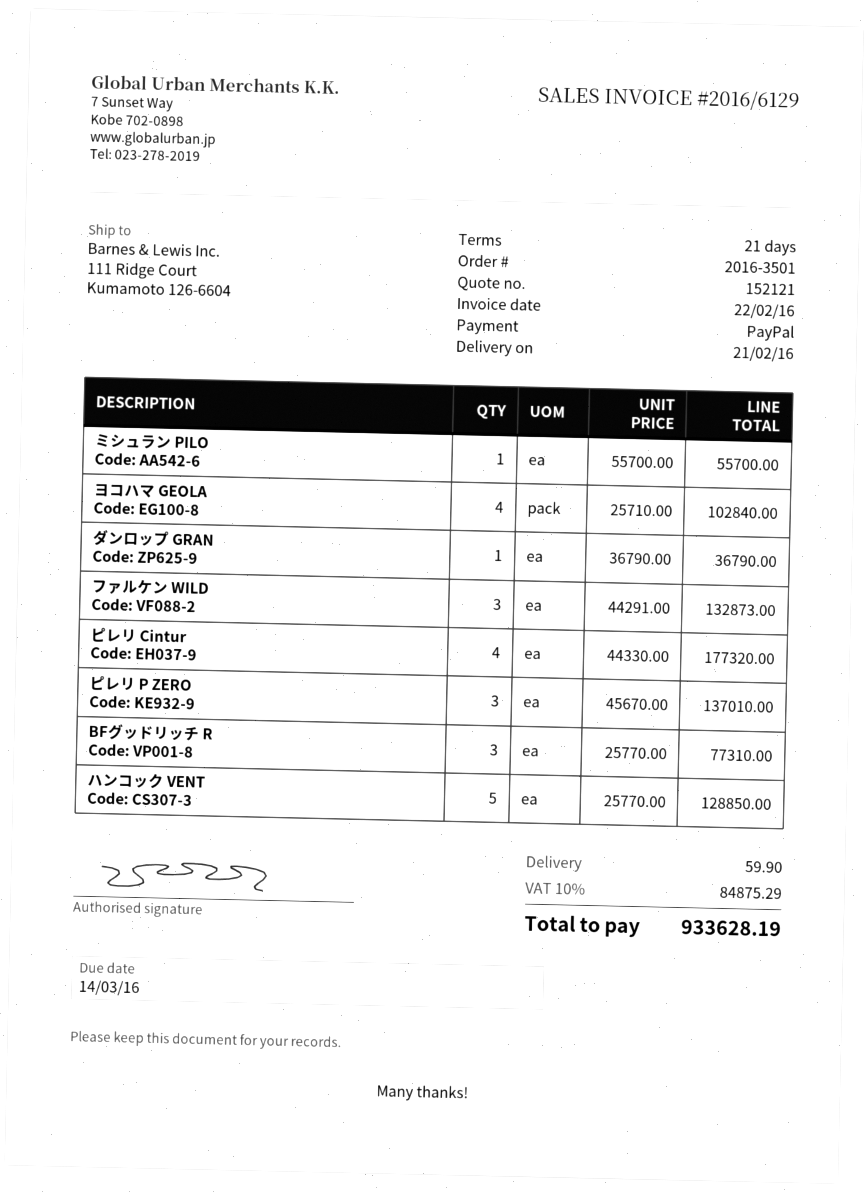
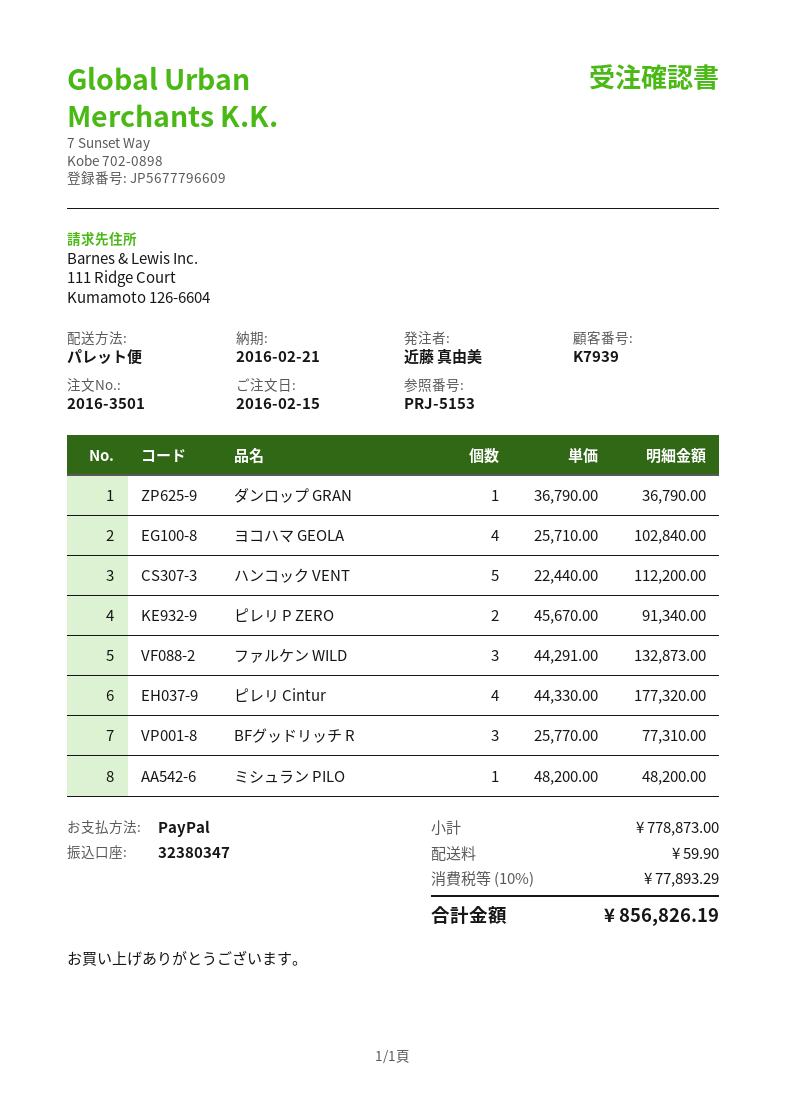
ミシュラン PILO: 1 x 55700.00 = 55700.00 -> 1 x 48200.00 = 48200.00
ピレリ P ZERO: 3 x 45670.00 = 137010.00 -> 2 x 45670.00 = 91340.00
ハンコック VENT: 5 x 25770.00 = 128850.00 -> 5 x 22440.00 = 112200.00
tax: 10% = 84875.29 -> 10% = 77893.29
total: 933628.19 -> 856826.19

